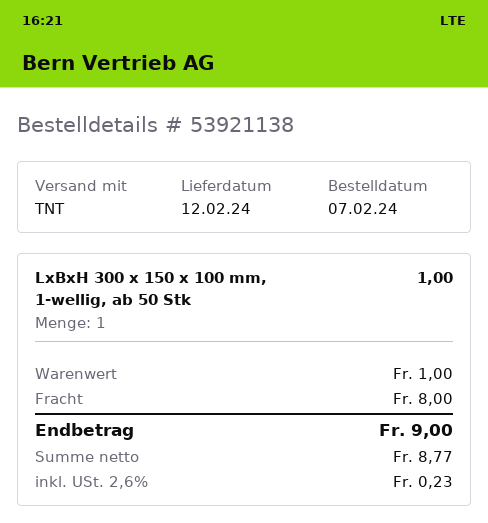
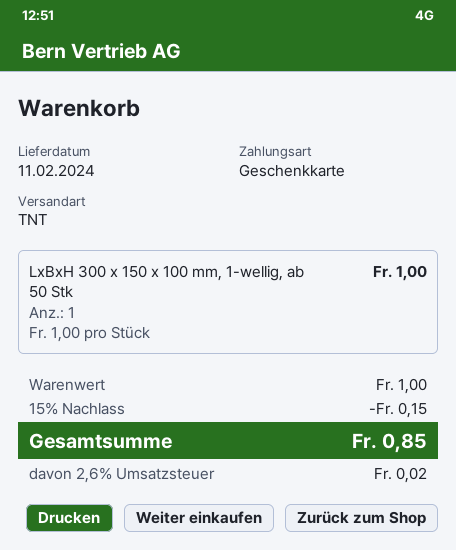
delivery date: 2024-02-12 -> 2024-02-11
discount: none -> 15% = 0.15
shipping: 8.00 -> none
tax: 2.6% = 0.23 -> 2.6% = 0.02
total: 9.00 -> 0.85

